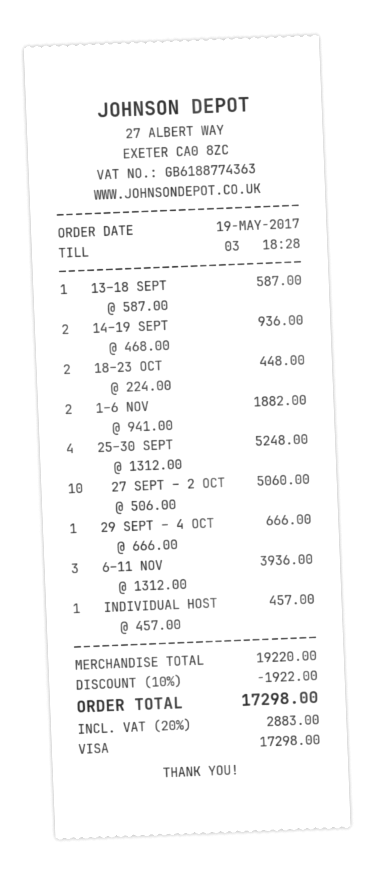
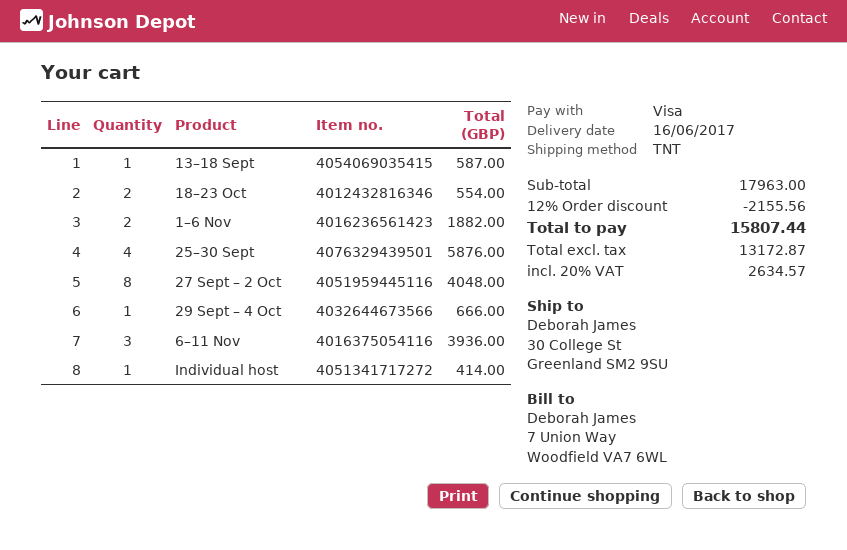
14–19 SEPT: 2 for 936.00 -> none
18–23 OCT: 2 for 448.00 -> 2 for 554.00
25–30 SEPT: 4 for 5248.00 -> 4 for 5876.00
27 SEPT – 2 OCT: 10 for 5060.00 -> 8 for 4048.00
INDIVIDUAL HOST: 1 for 457.00 -> 1 for 414.00
subtotal: 19220.00 -> 17963.00
discount: 10% = 1922.00 -> 12% = 2155.56
tax: 20% = 2883.00 -> 20% = 2634.57
total: 17298.00 -> 15807.44

